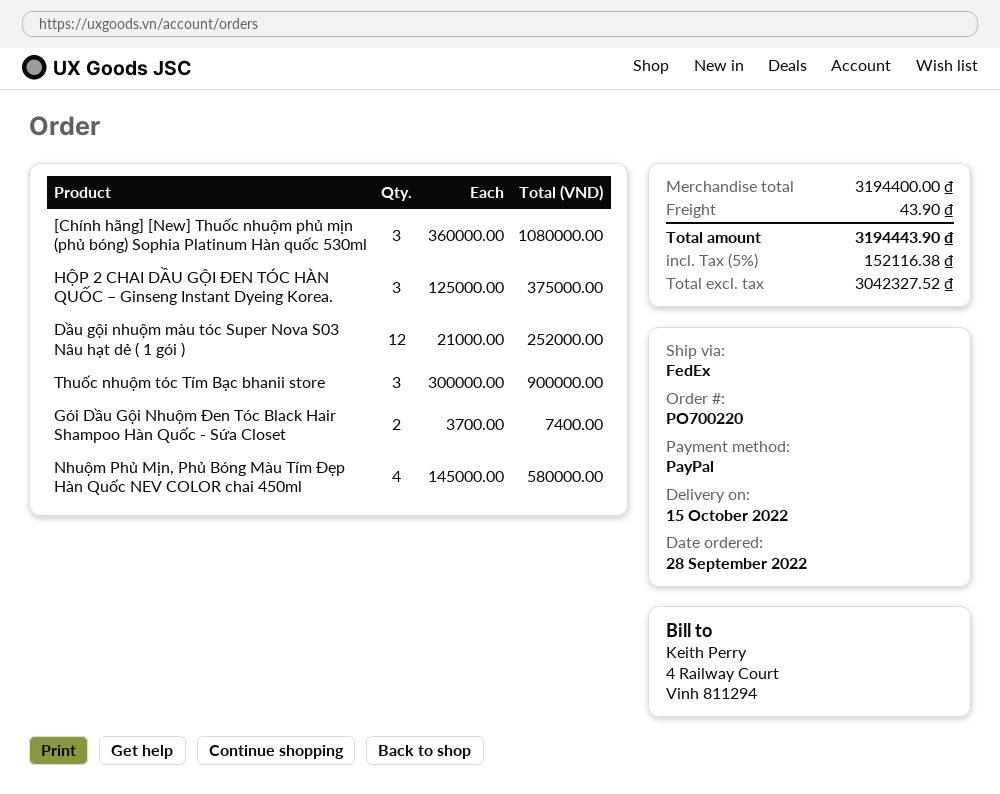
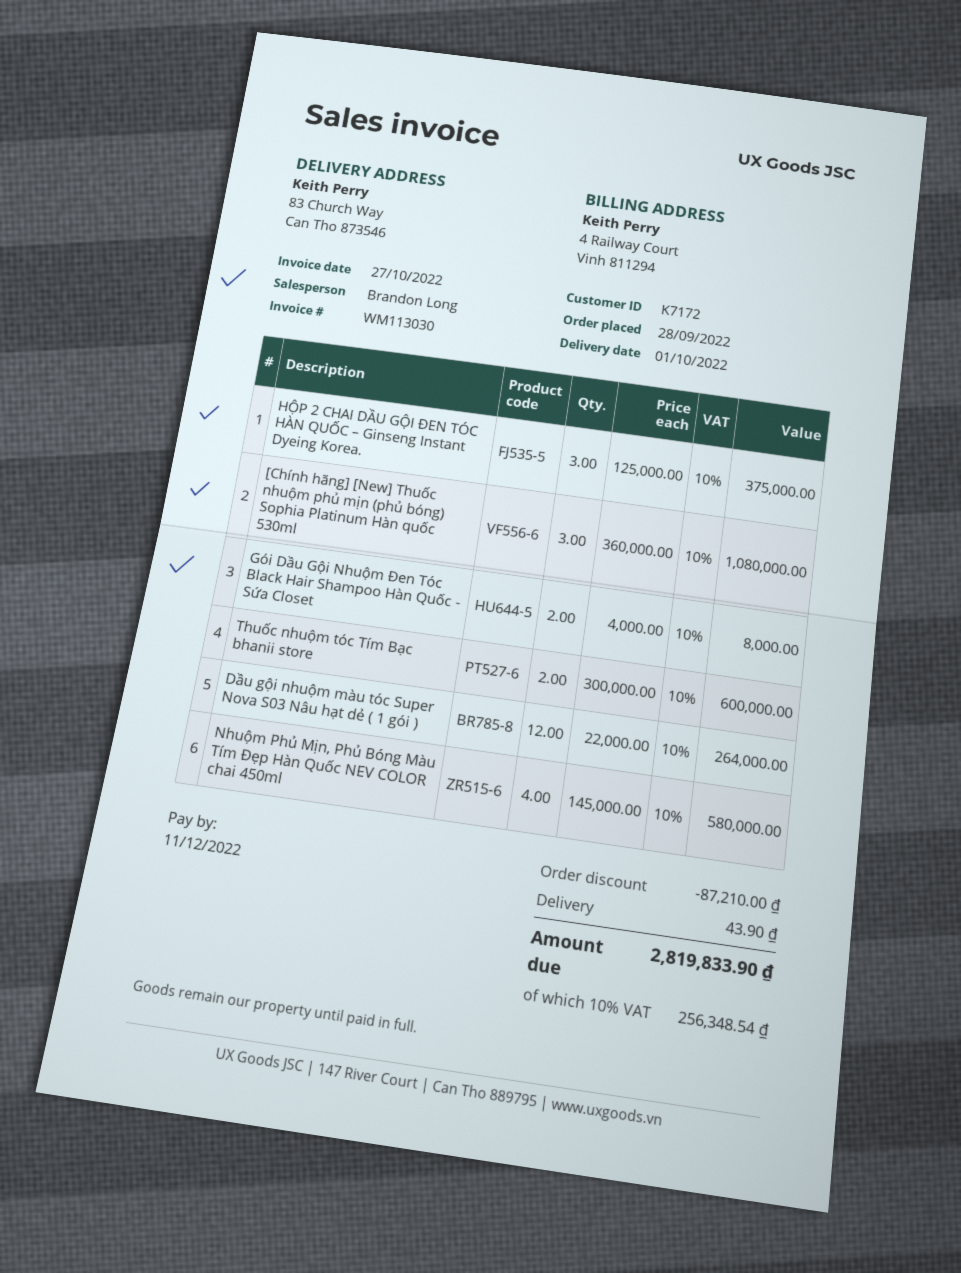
delivery date: 2022-10-15 -> 2022-10-01
Dầu gội nhuộm màu tóc Super Nova S03 Nâu hạt dẻ ( 1 gói ): 12 x 21000.00 = 252000.00 -> 12 x 22000.00 = 264000.00
Thuốc nhuộm tóc Tím Bạc bhanii store: 3 x 300000.00 = 900000.00 -> 2 x 300000.00 = 600000.00
Gói Dầu Gội Nhuộm Đen Tóc Black Hair Shampoo Hàn Quốc - Sứa Closet: 2 x 3700.00 = 7400.00 -> 2 x 4000.00 = 8000.00
discount: none -> 87210.00
tax: 5% = 152116.38 -> 10% = 256348.54
total: 3194443.90 -> 2819833.90

